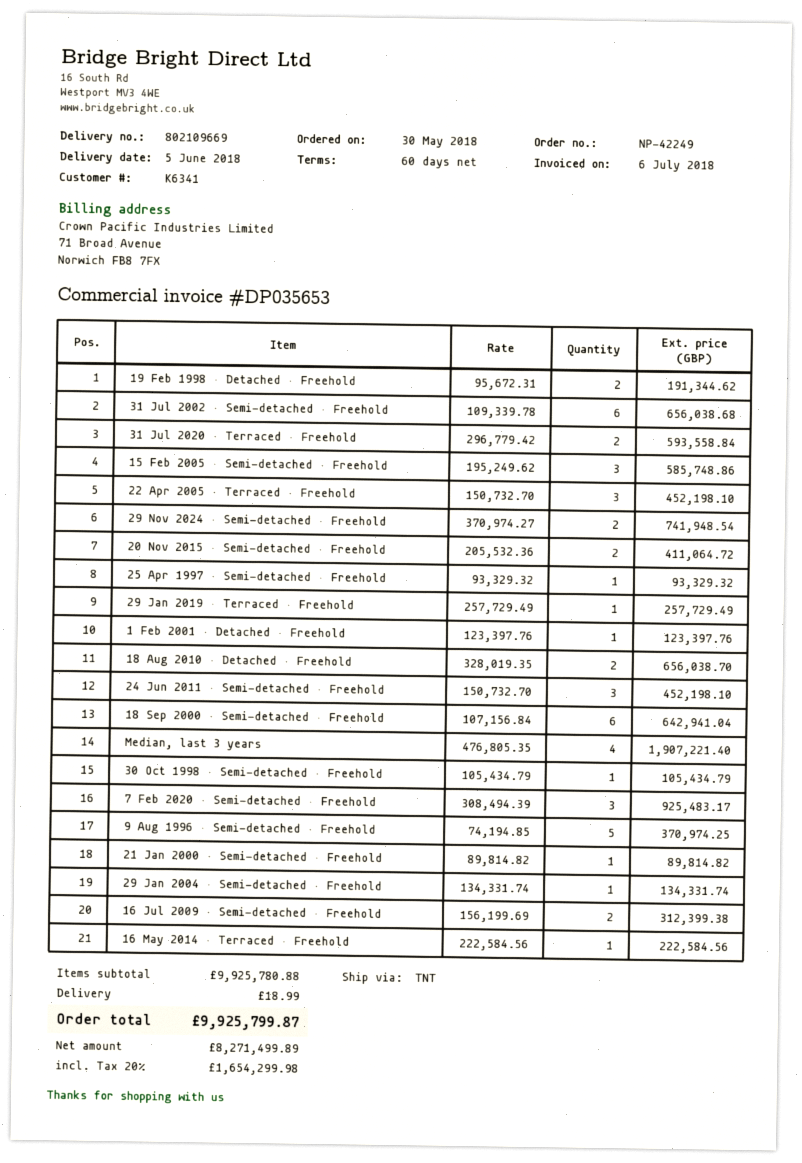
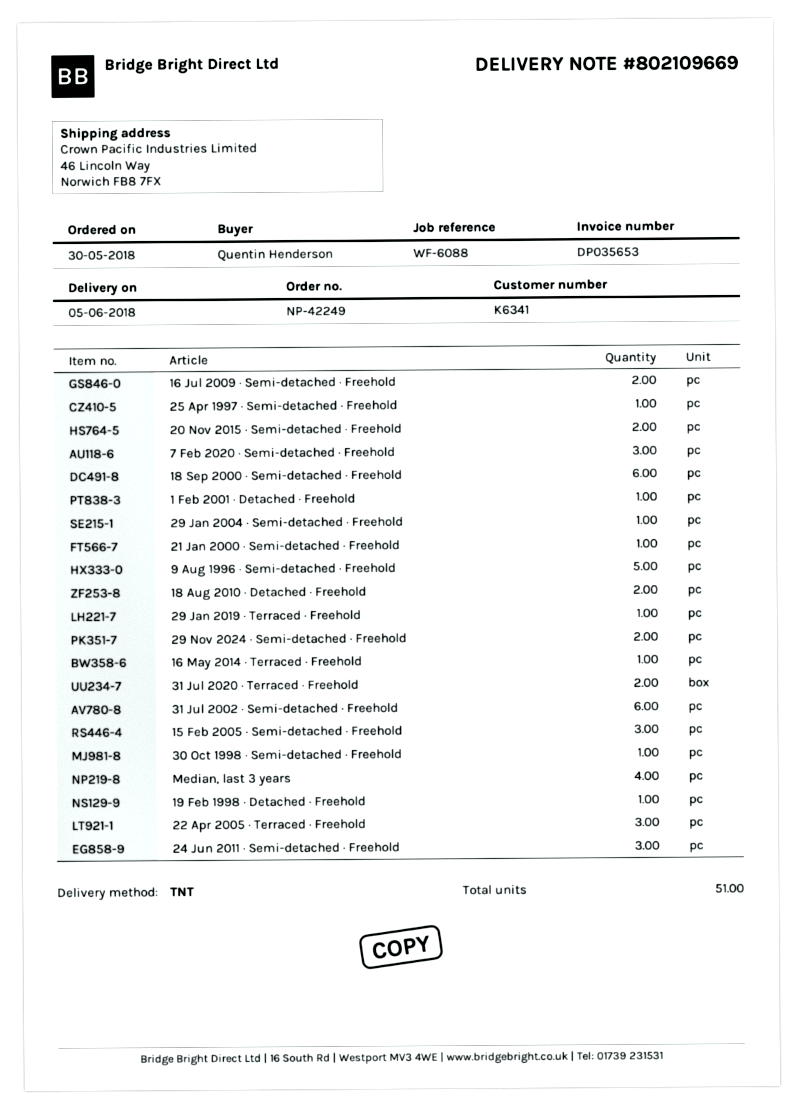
19 Feb 1998 · Detached · Freehold: 2 -> 1

